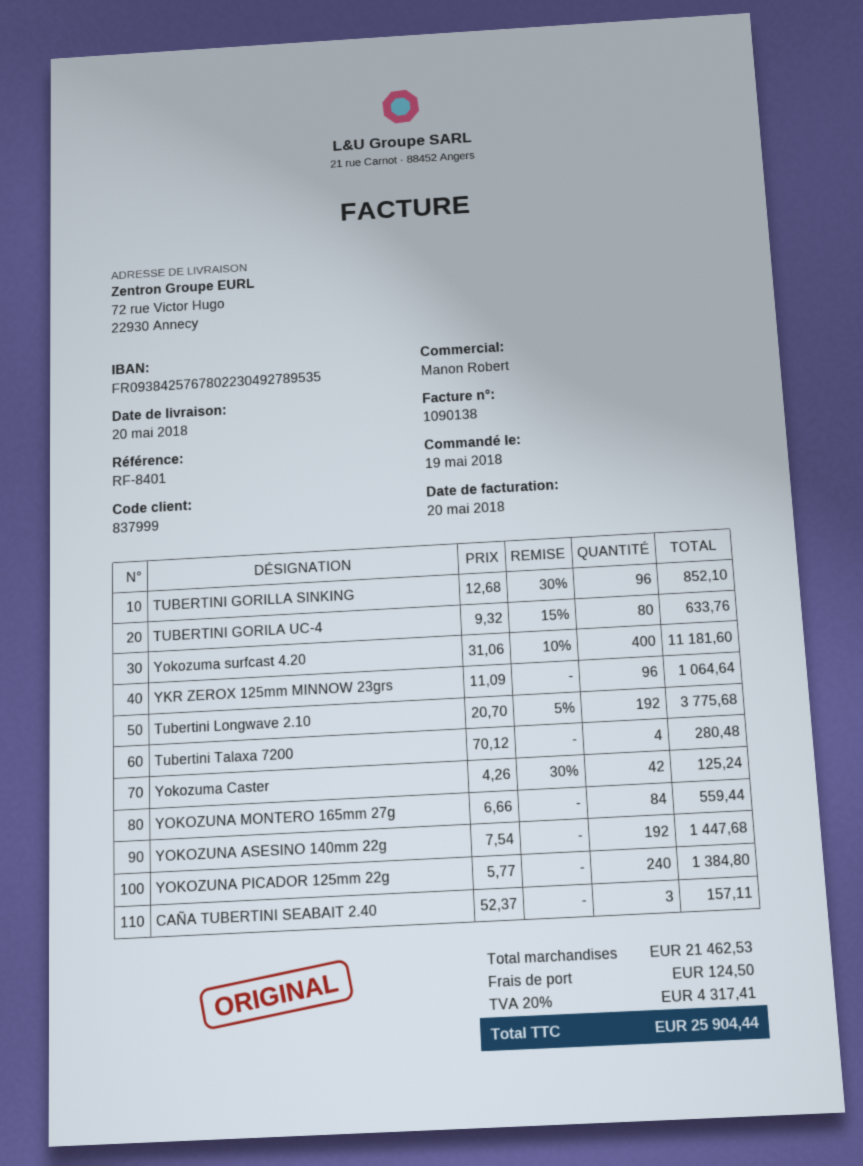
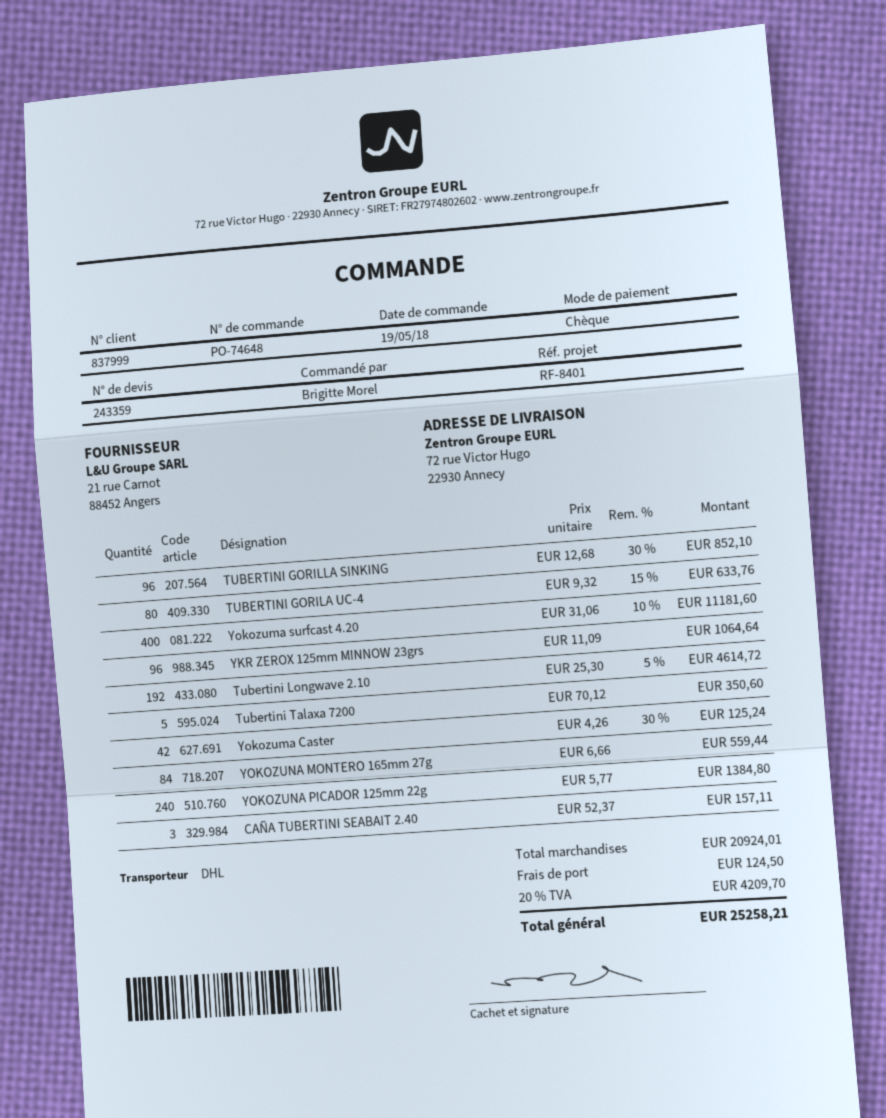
Tubertini Longwave 2.10: 192 x 20.70 - 5% = 3775.68 -> 192 x 25.30 - 5% = 4614.72
Tubertini Talaxa 7200: 4 x 70.12 = 280.48 -> 5 x 70.12 = 350.60
YOKOZUNA ASESINO 140mm 22g: 192 x 7.54 = 1447.68 -> none
subtotal: 21462.53 -> 20924.01
tax: 20% = 4317.41 -> 20% = 4209.70
total: 25904.44 -> 25258.21

